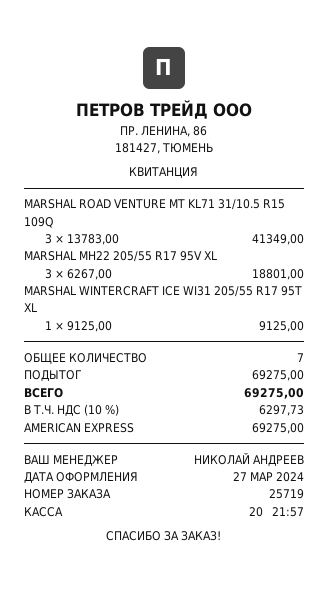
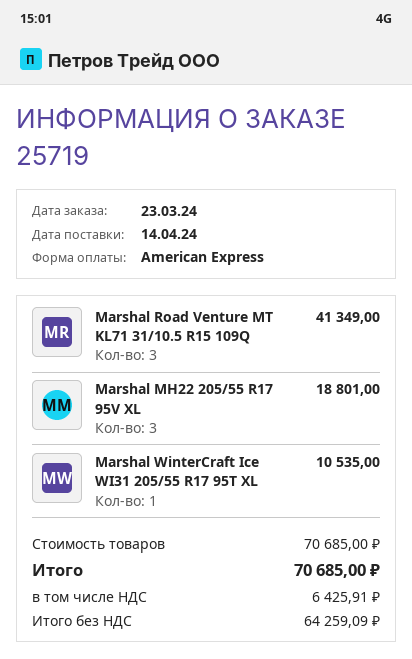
order date: 2024-03-27 -> 2024-03-23
MARSHAL WINTERCRAFT ICE WI31 205/55 R17 95T XL: 1 for 9125.00 -> 1 for 10535.00
subtotal: 69275.00 -> 70685.00
tax: 6297.73 -> 6425.91
total: 69275.00 -> 70685.00

